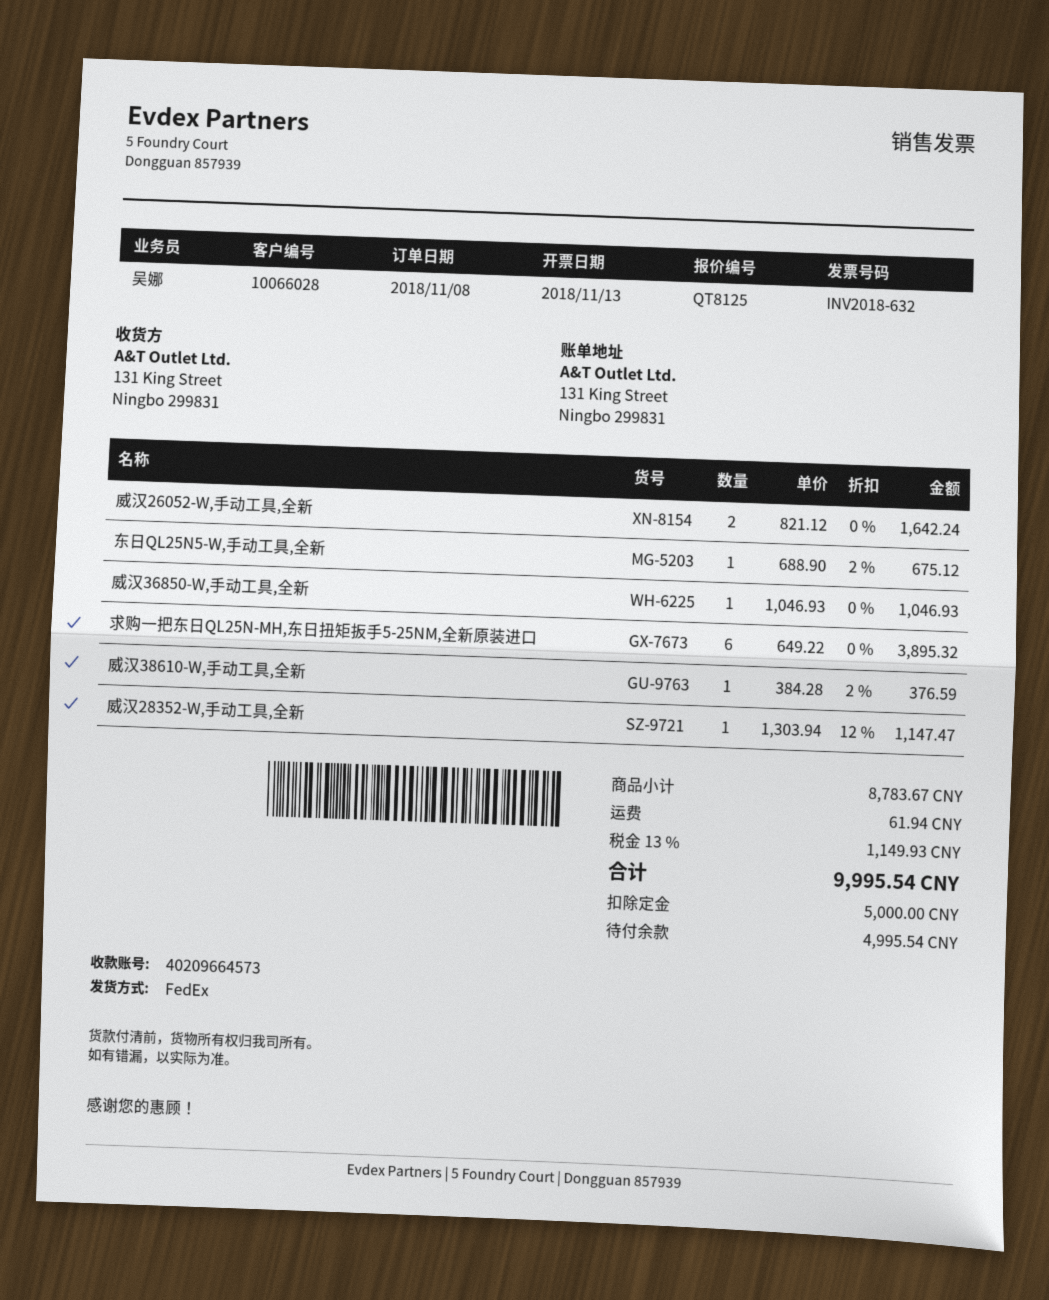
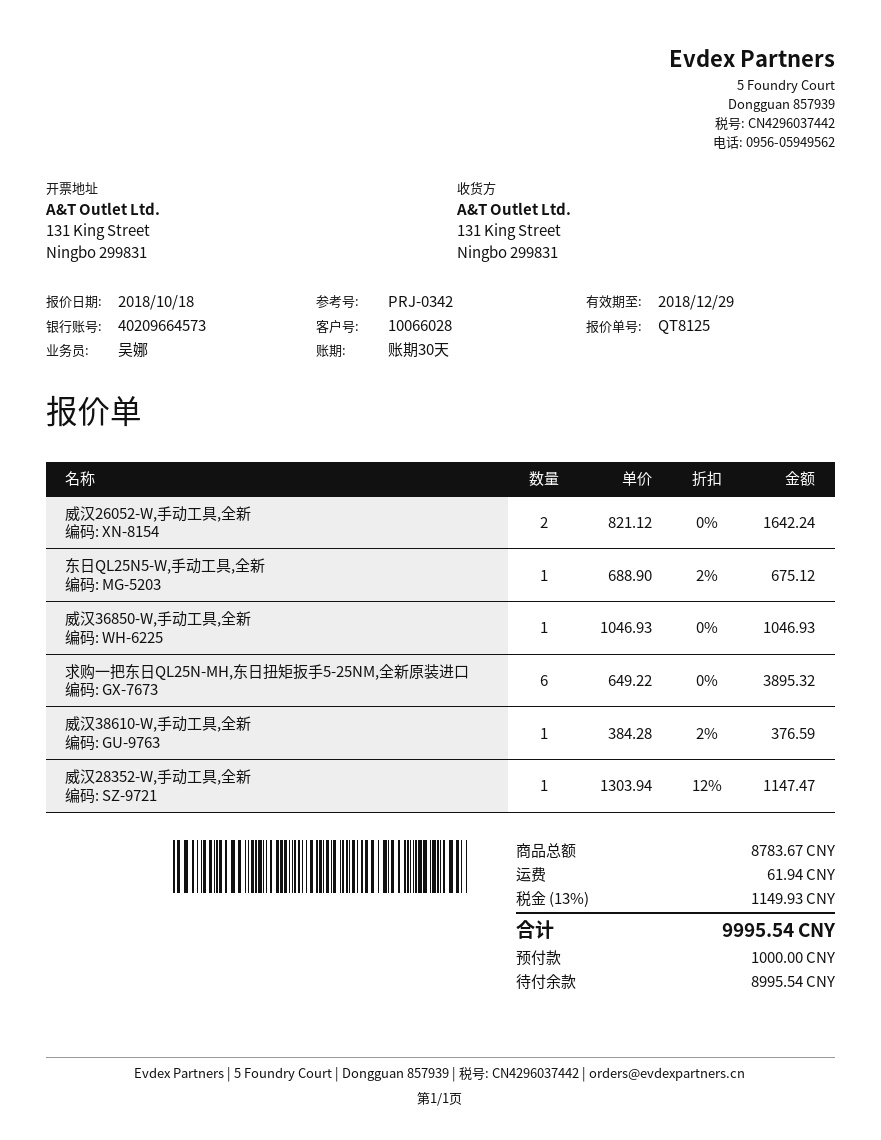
deposit: 5000.00 -> 1000.00
balance: 4995.54 -> 8995.54

